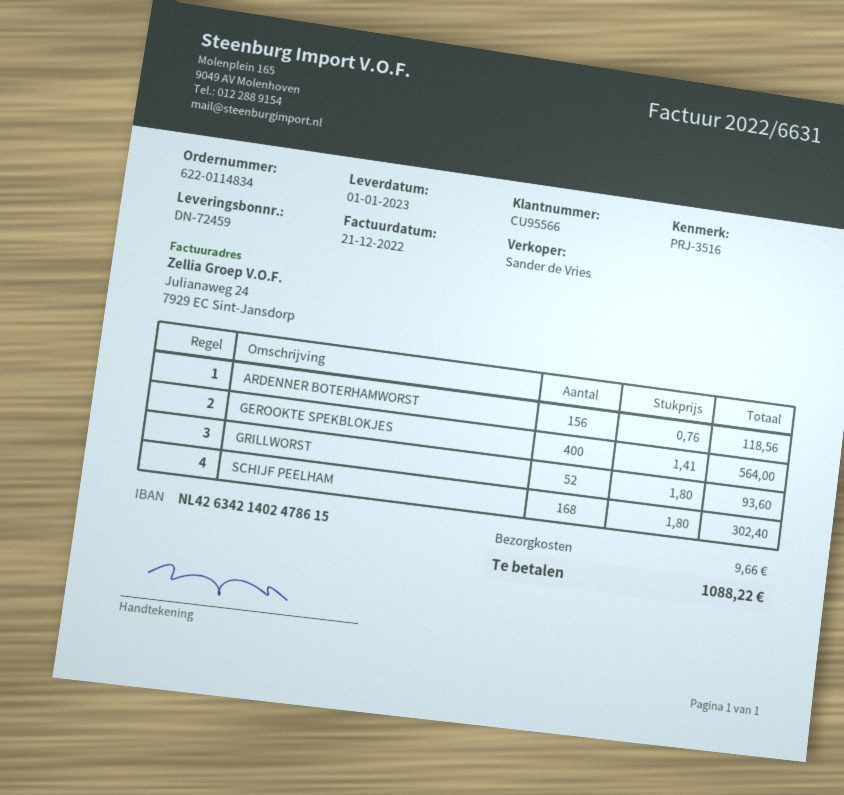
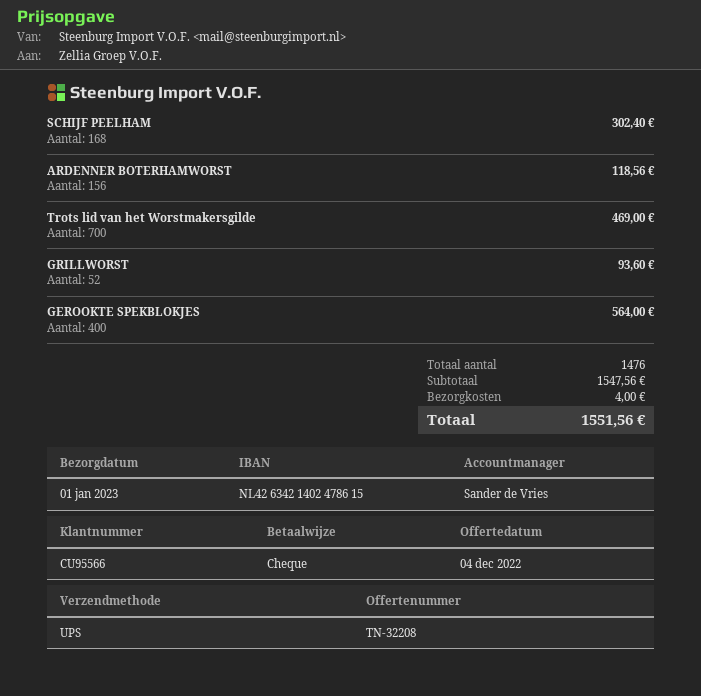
Trots lid van het Worstmakersgilde: none -> 700 for 469.00
shipping: 9.66 -> 4.00
total: 1088.22 -> 1551.56

